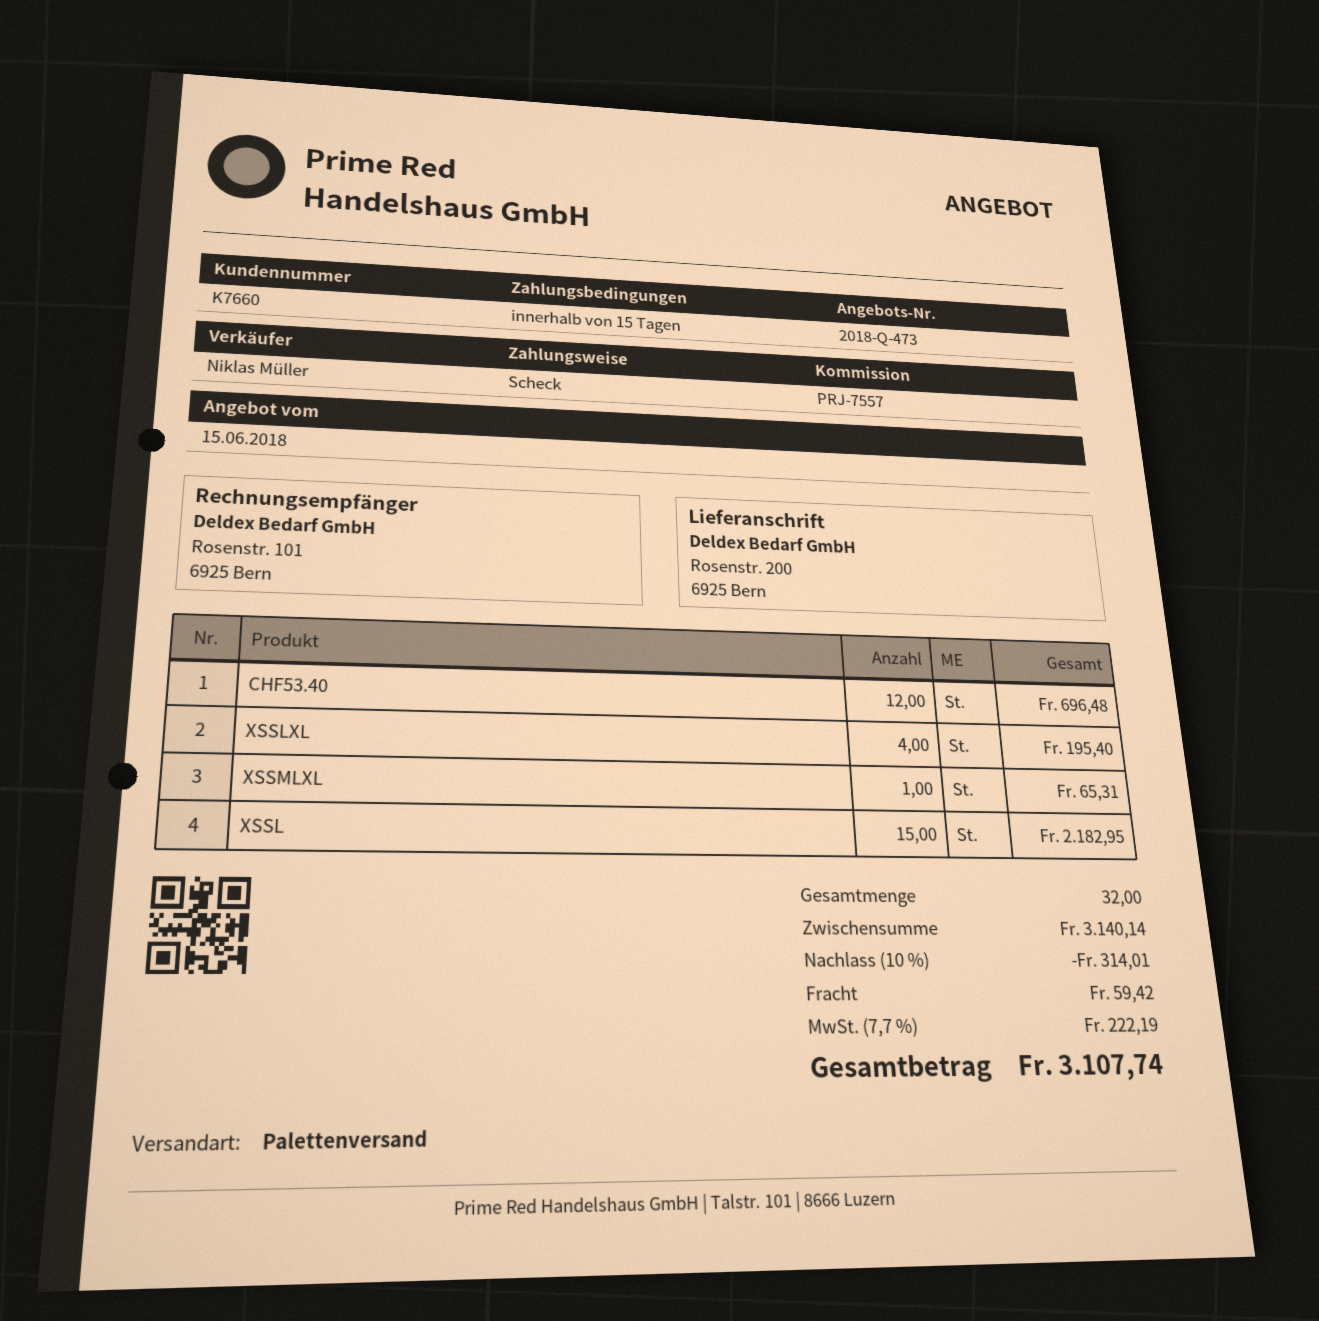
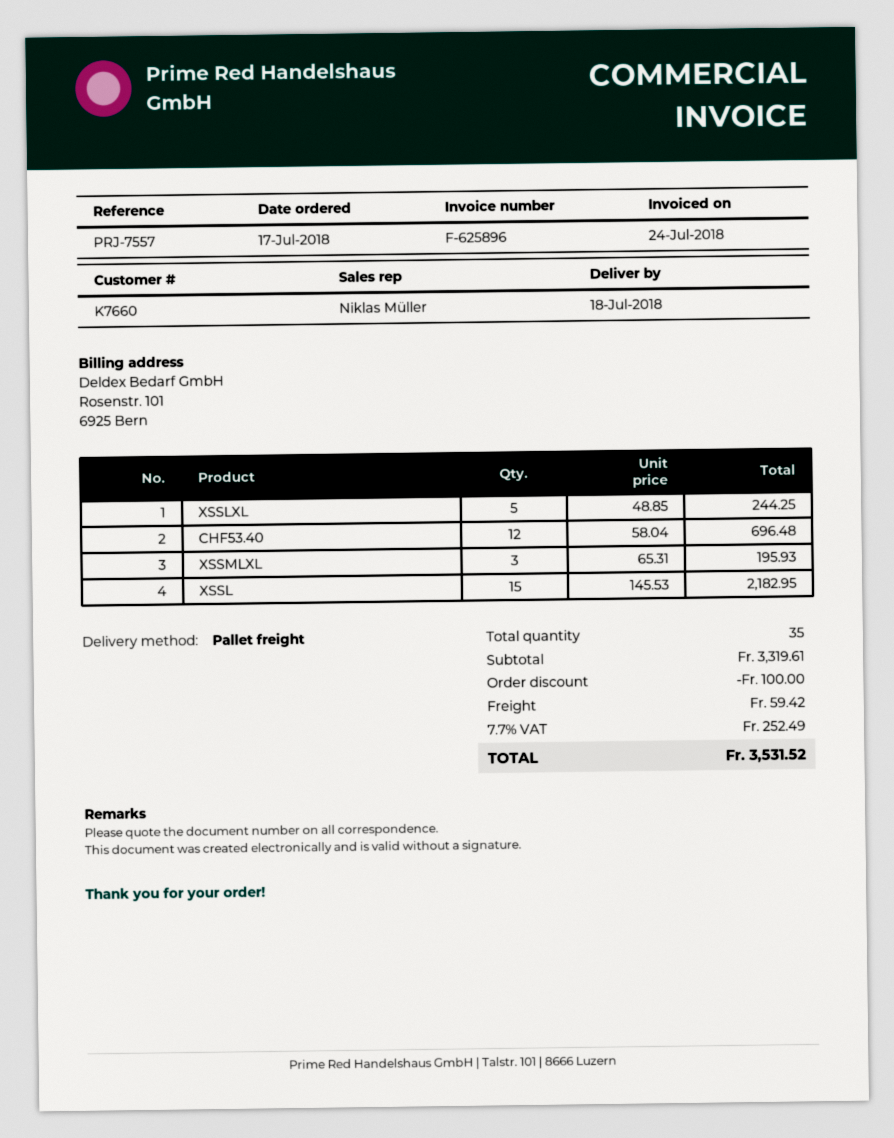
XSSLXL: 4 for 195.40 -> 5 for 244.25
XSSMLXL: 1 for 65.31 -> 3 for 195.93
total quantity: 32 -> 35
subtotal: 3140.14 -> 3319.61
discount: 314.01 -> 100.00
tax: 7.7% = 222.19 -> 7.7% = 252.49
total: 3107.74 -> 3531.52

